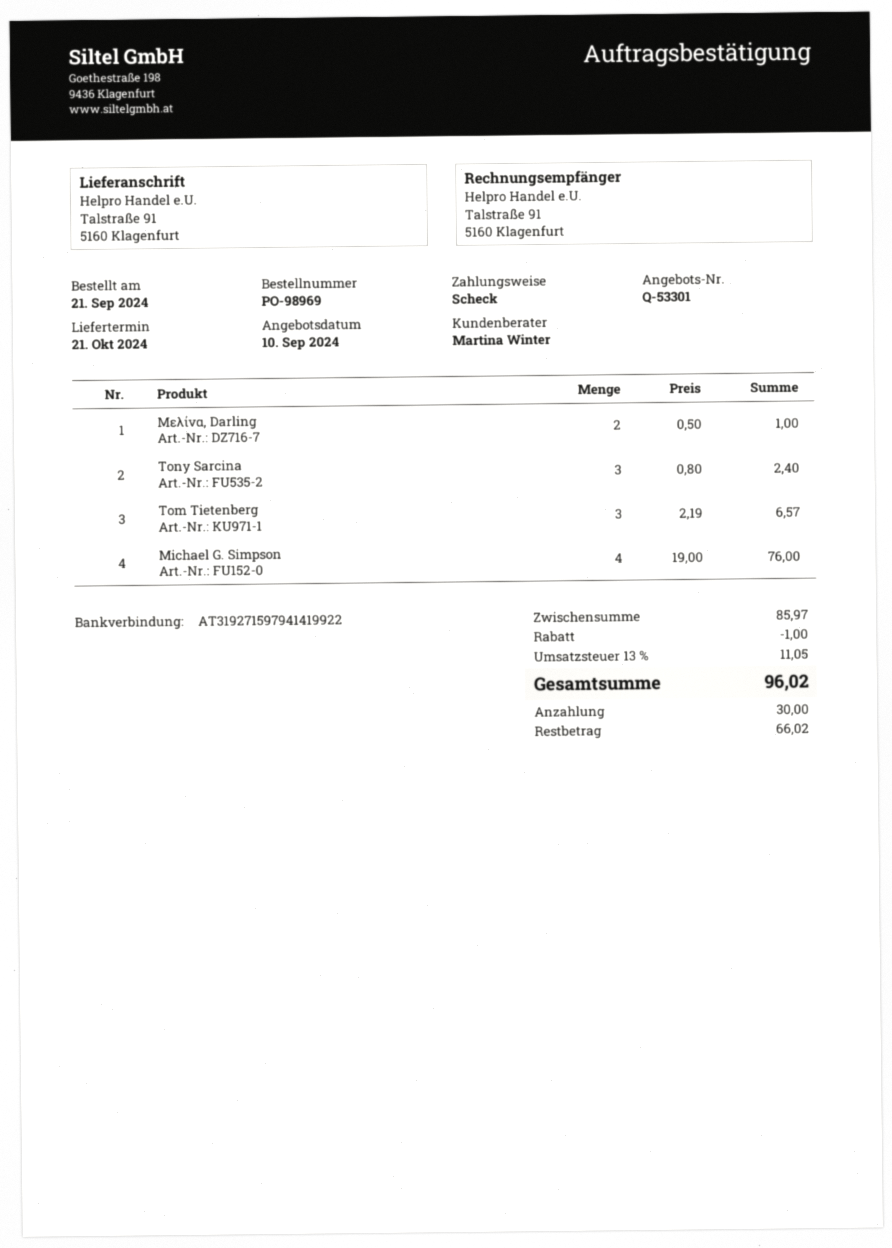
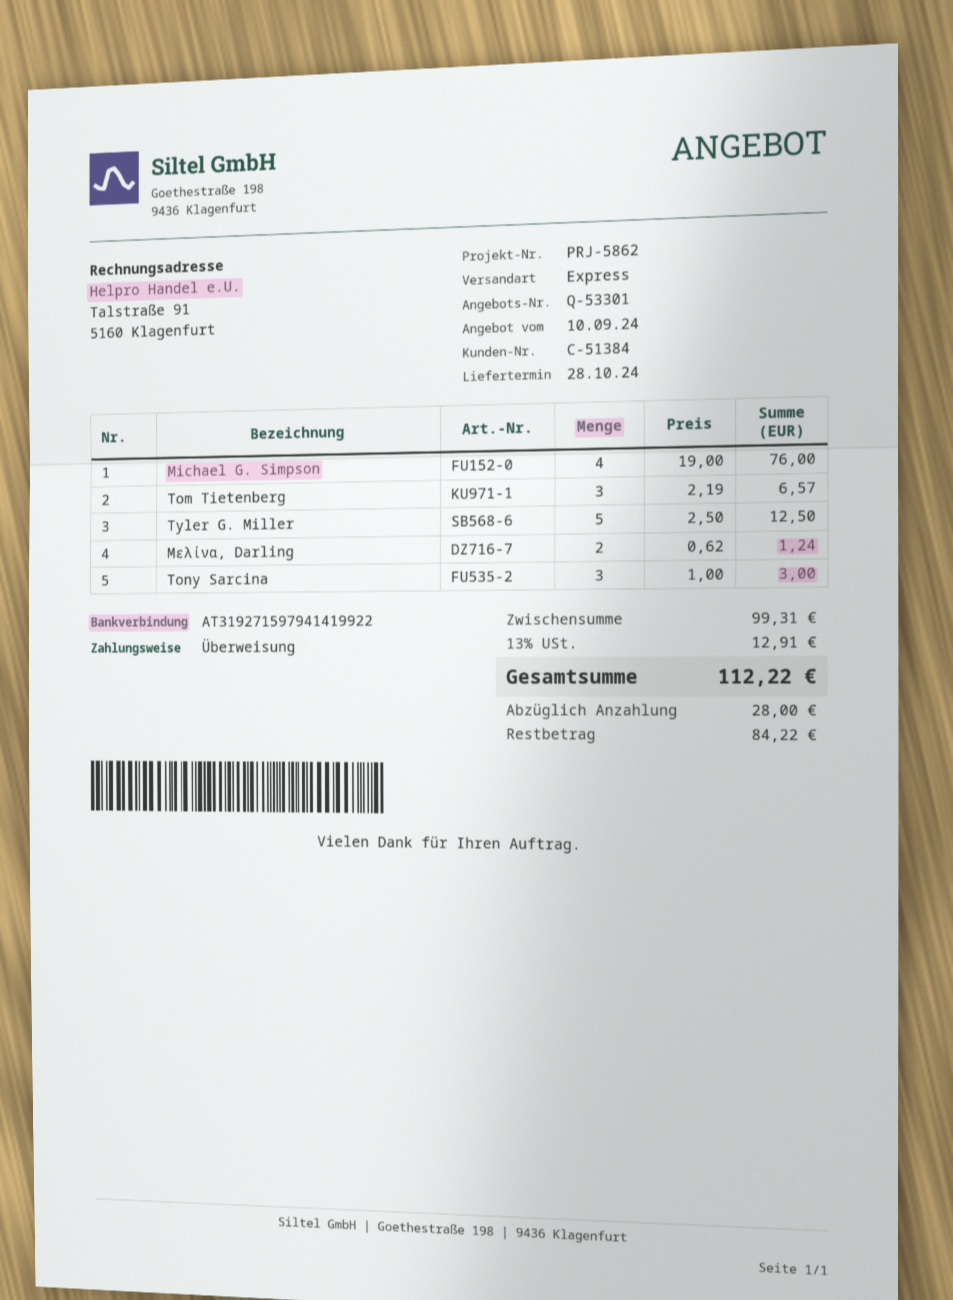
delivery date: 2024-10-21 -> 2024-10-28
payment method: cheque -> bank transfer
Μελίνα, Darling: 2 x 0.50 = 1.00 -> 2 x 0.62 = 1.24
Tony Sarcina: 3 x 0.80 = 2.40 -> 3 x 1.00 = 3.00
Tyler G. Miller: none -> 5 x 2.50 = 12.50
subtotal: 85.97 -> 99.31
discount: 1.00 -> none
tax: 13% = 11.05 -> 13% = 12.91
total: 96.02 -> 112.22
deposit: 30.00 -> 28.00
balance: 66.02 -> 84.22

